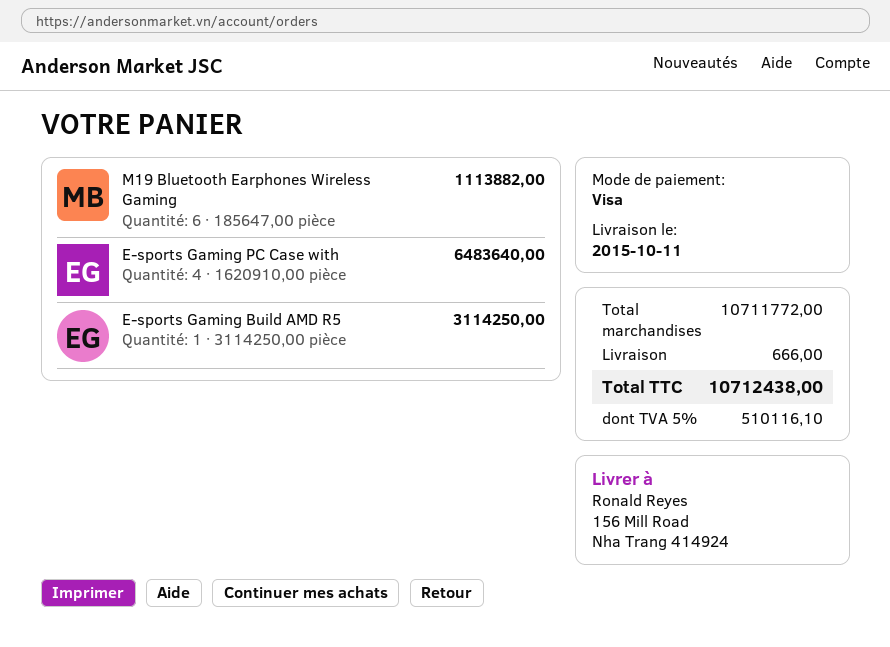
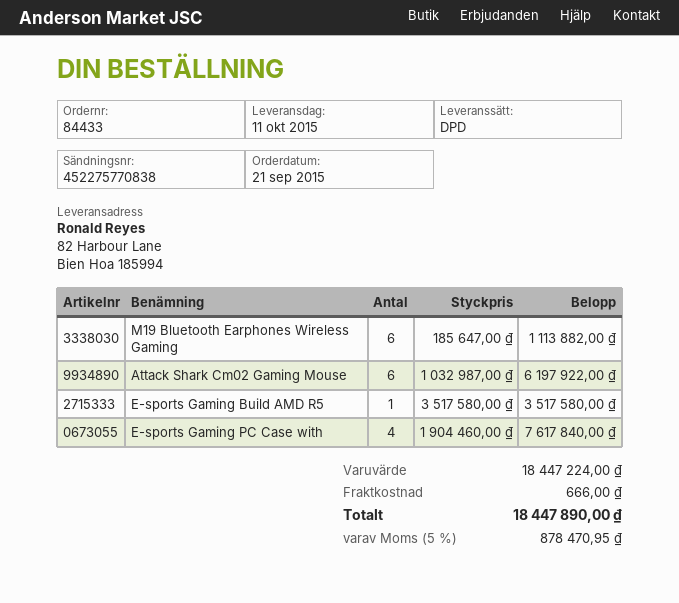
ship to: 156 Mill Road, Nha Trang 414924 -> 82 Harbour Lane, Bien Hoa 185994
E-sports Gaming PC Case with: 4 x 1620910.00 = 6483640.00 -> 4 x 1904460.00 = 7617840.00
E-sports Gaming Build AMD R5: 1 x 3114250.00 = 3114250.00 -> 1 x 3517580.00 = 3517580.00
Attack Shark Cm02 Gaming Mouse: none -> 6 x 1032987.00 = 6197922.00
subtotal: 10711772.00 -> 18447224.00
tax: 5% = 510116.10 -> 5% = 878470.95
total: 10712438.00 -> 18447890.00

